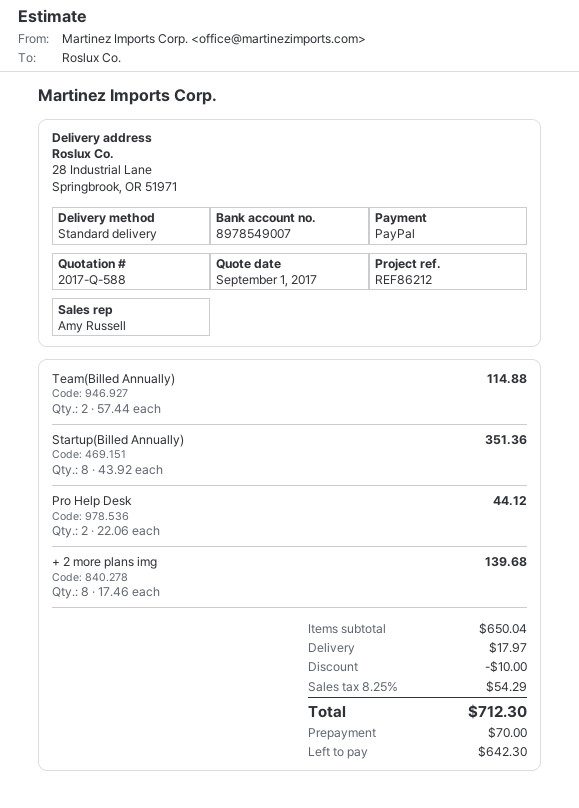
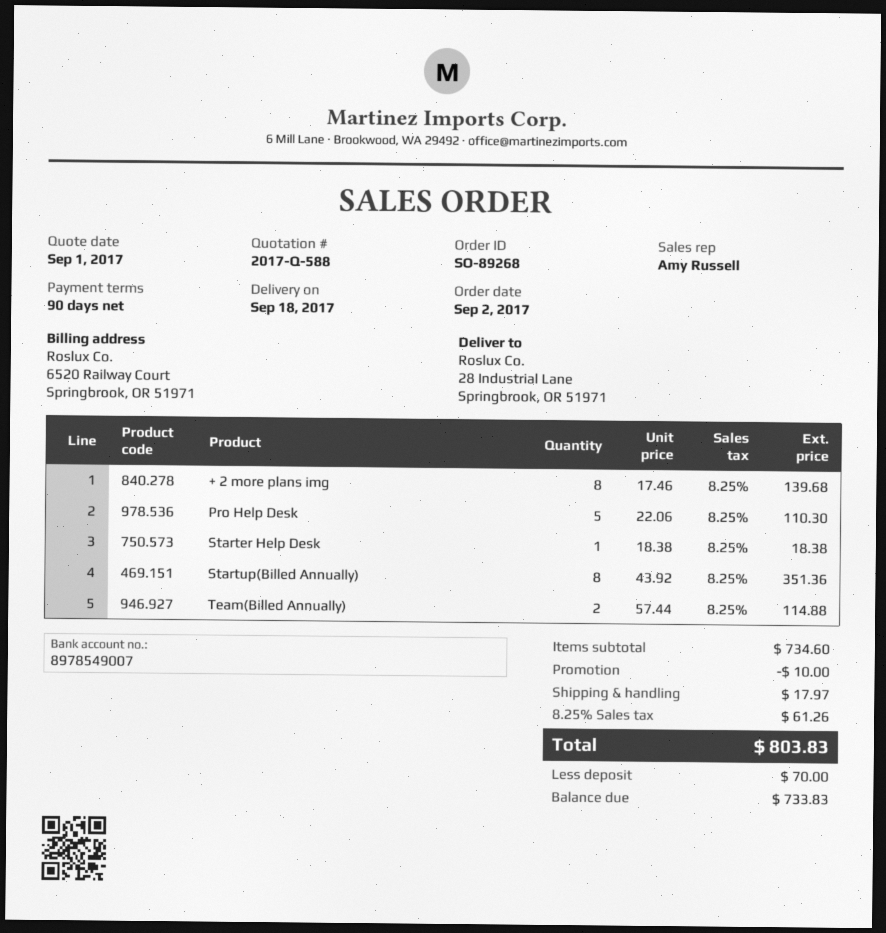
Pro Help Desk: 2 x 22.06 = 44.12 -> 5 x 22.06 = 110.30
Starter Help Desk: none -> 1 x 18.38 = 18.38
subtotal: 650.04 -> 734.60
tax: 8.25% = 54.29 -> 8.25% = 61.26
total: 712.30 -> 803.83
balance: 642.30 -> 733.83

